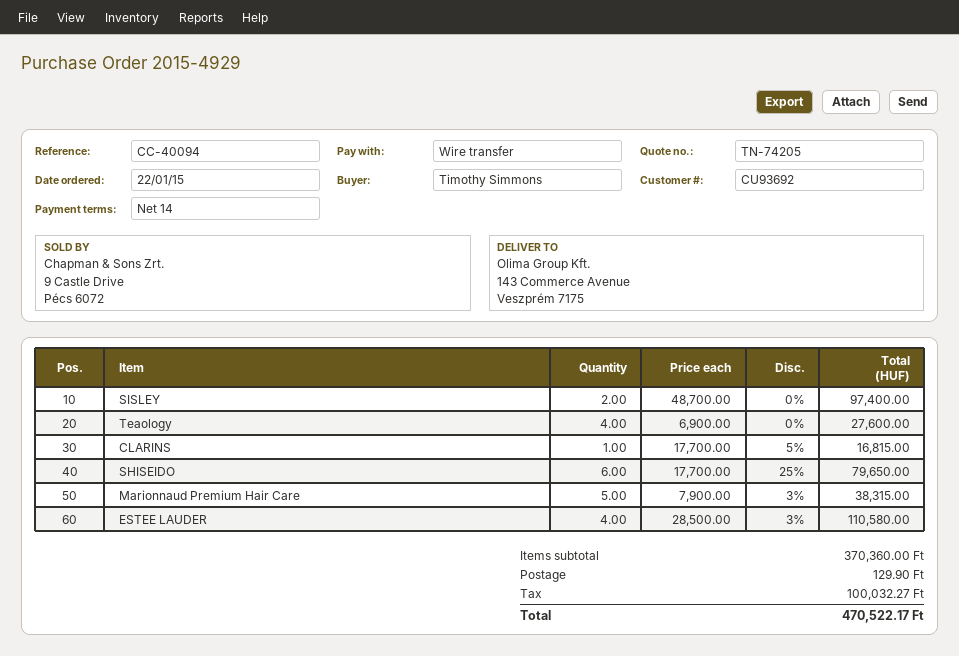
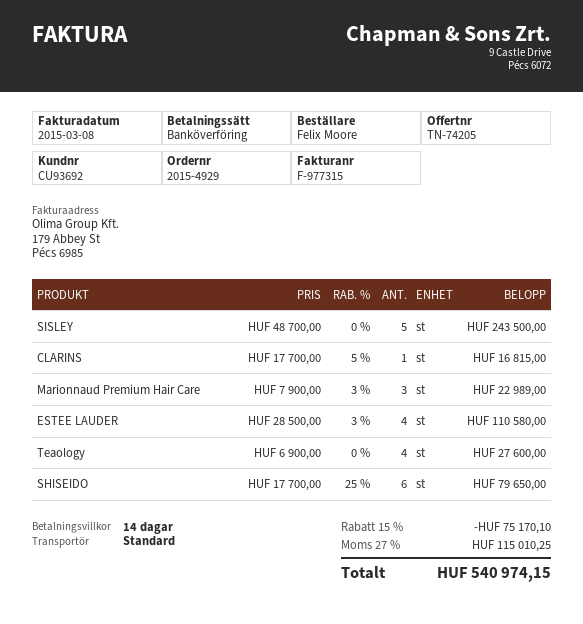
ordered by: Timothy Simmons -> Felix Moore
SISLEY: 2 x 48700.00 = 97400.00 -> 5 x 48700.00 = 243500.00
Marionnaud Premium Hair Care: 5 x 7900.00 - 3% = 38315.00 -> 3 x 7900.00 - 3% = 22989.00
discount: none -> 15% = 75170.10
shipping: 129.90 -> none
tax: 100032.27 -> 115010.25
total: 470522.17 -> 540974.15

